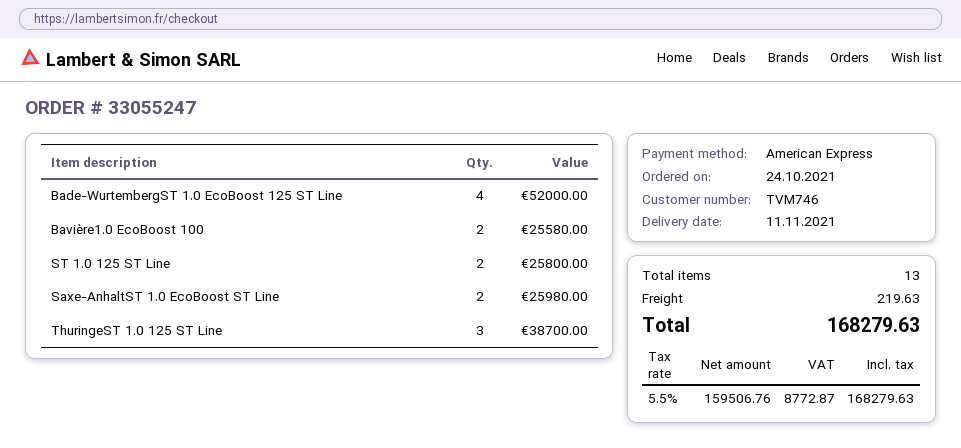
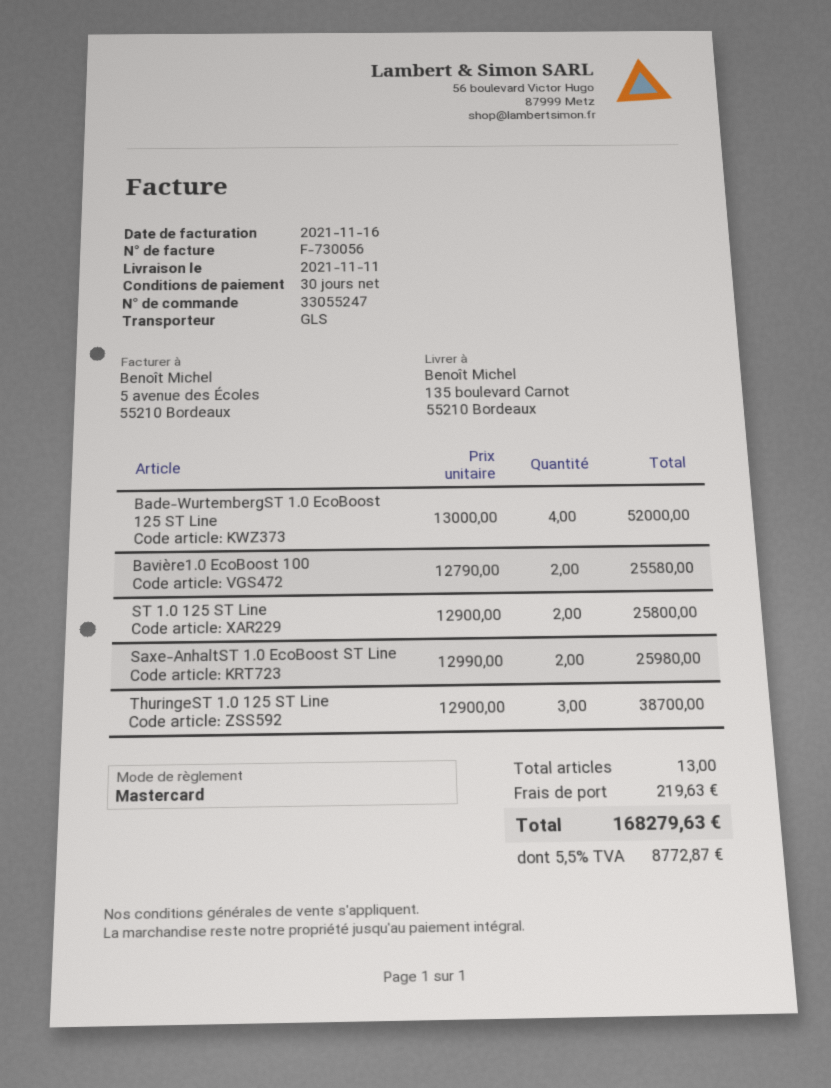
payment method: American Express -> Mastercard

